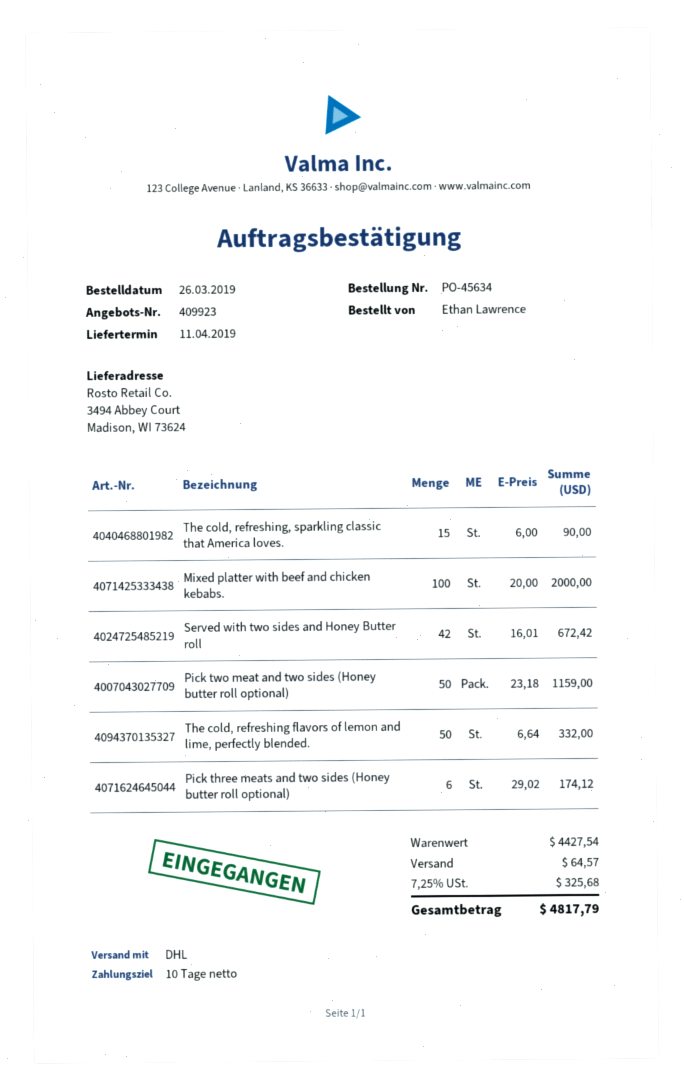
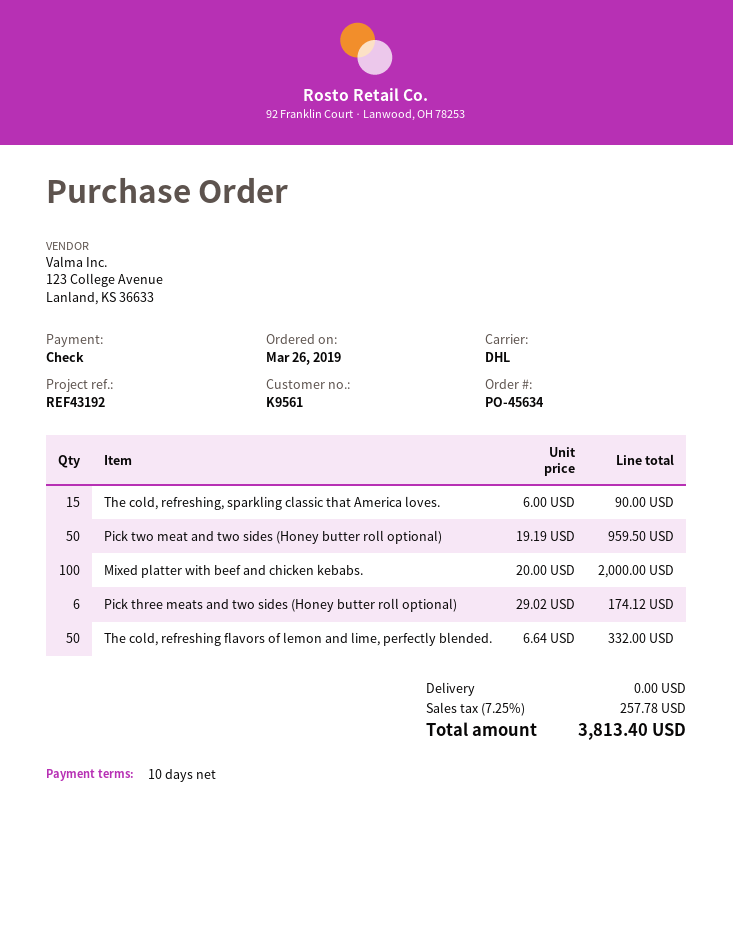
Served with two sides and Honey Butter roll: 42 x 16.01 = 672.42 -> none
Pick two meat and two sides (Honey butter roll optional): 50 x 23.18 = 1159.00 -> 50 x 19.19 = 959.50
shipping: 64.57 -> 0.00
tax: 7.25% = 325.68 -> 7.25% = 257.78
total: 4817.79 -> 3813.40

